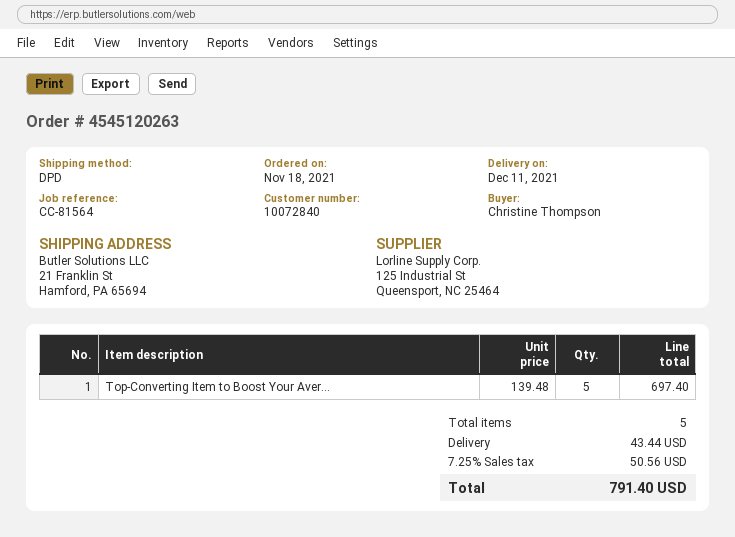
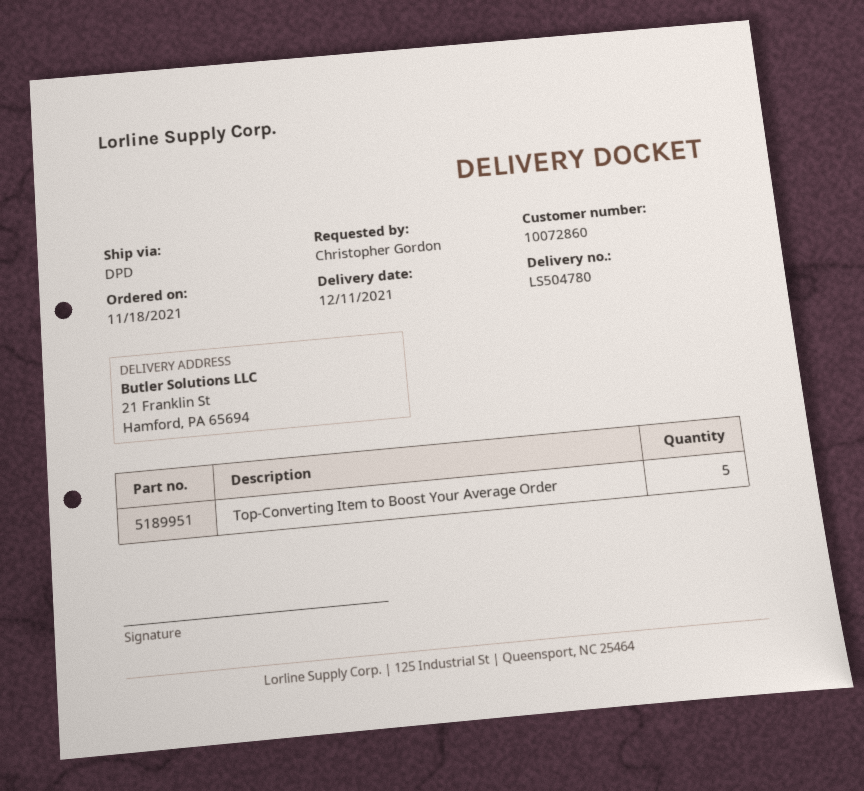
customer number: 10072840 -> 10072860
ordered by: Christine Thompson -> Christopher Gordon

